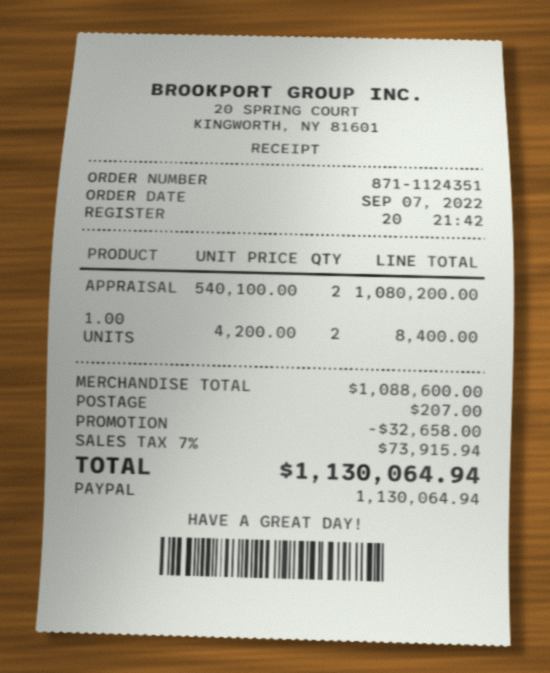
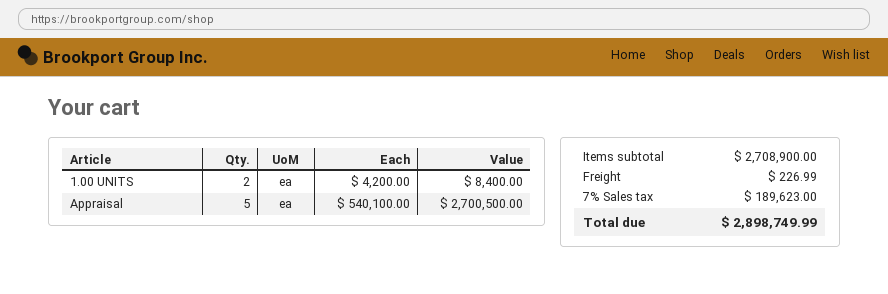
APPRAISAL: 2 x 540100.00 = 1080200.00 -> 5 x 540100.00 = 2700500.00
subtotal: 1088600.00 -> 2708900.00
discount: 32658.00 -> none
shipping: 207.00 -> 226.99
tax: 7% = 73915.94 -> 7% = 189623.00
total: 1130064.94 -> 2898749.99

